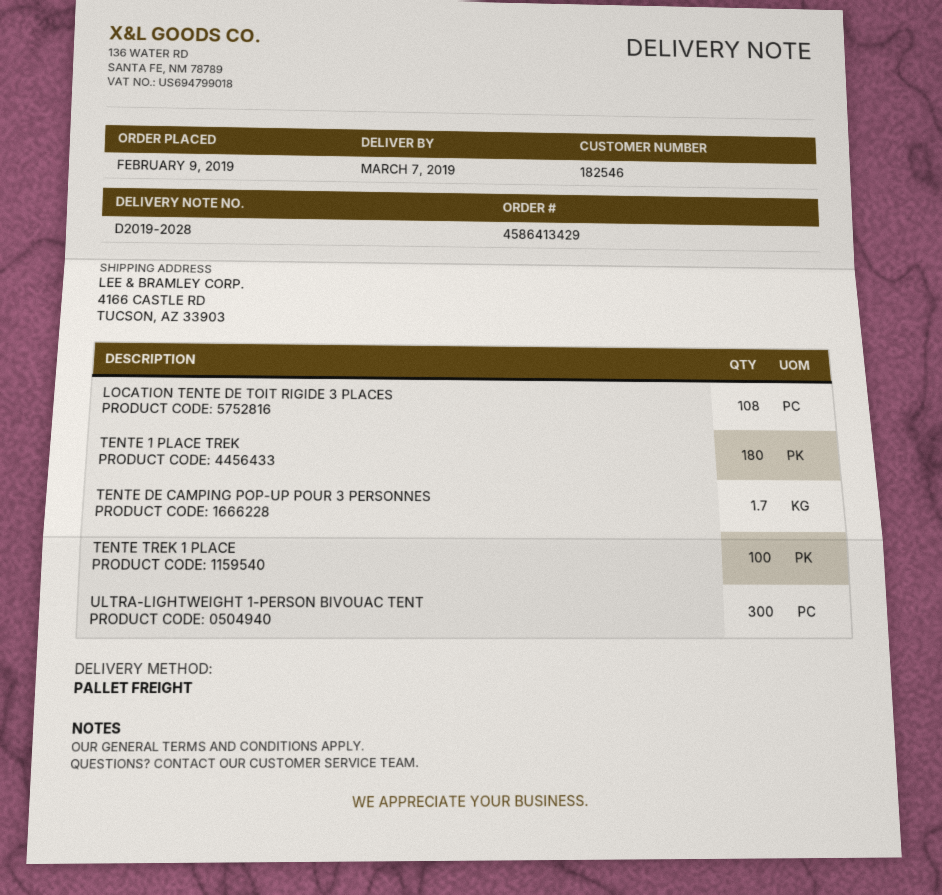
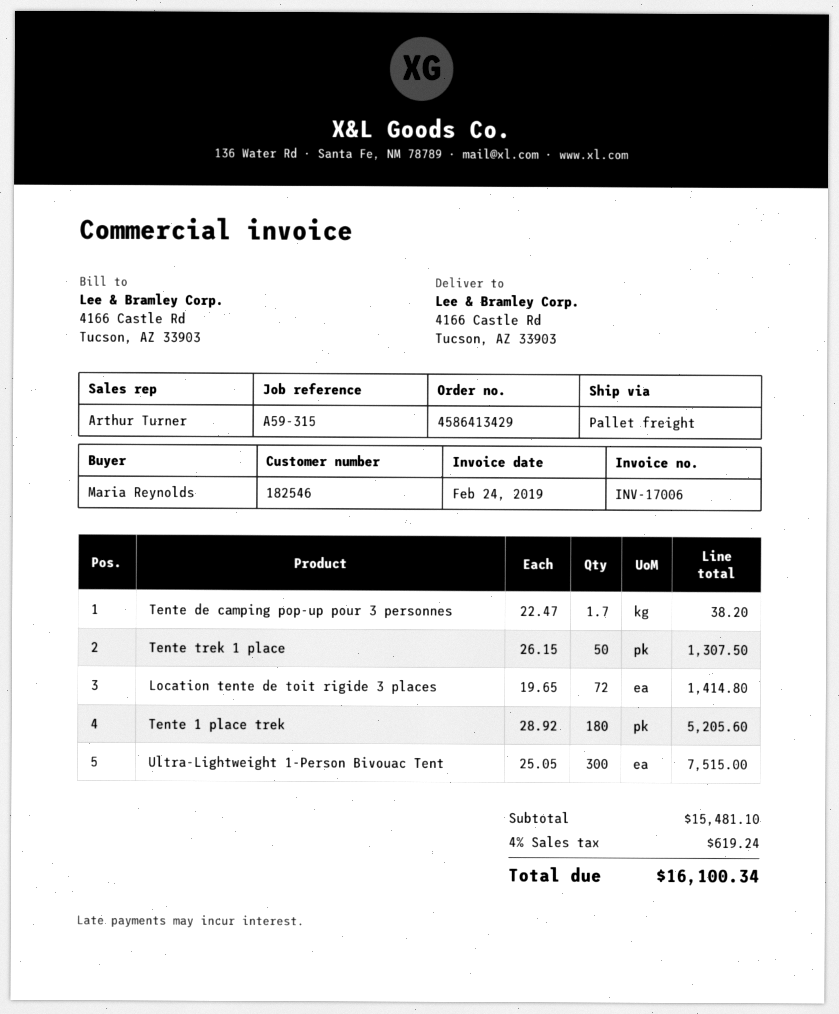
LOCATION TENTE DE TOIT RIGIDE 3 PLACES: 108 -> 72
TENTE TREK 1 PLACE: 100 -> 50

